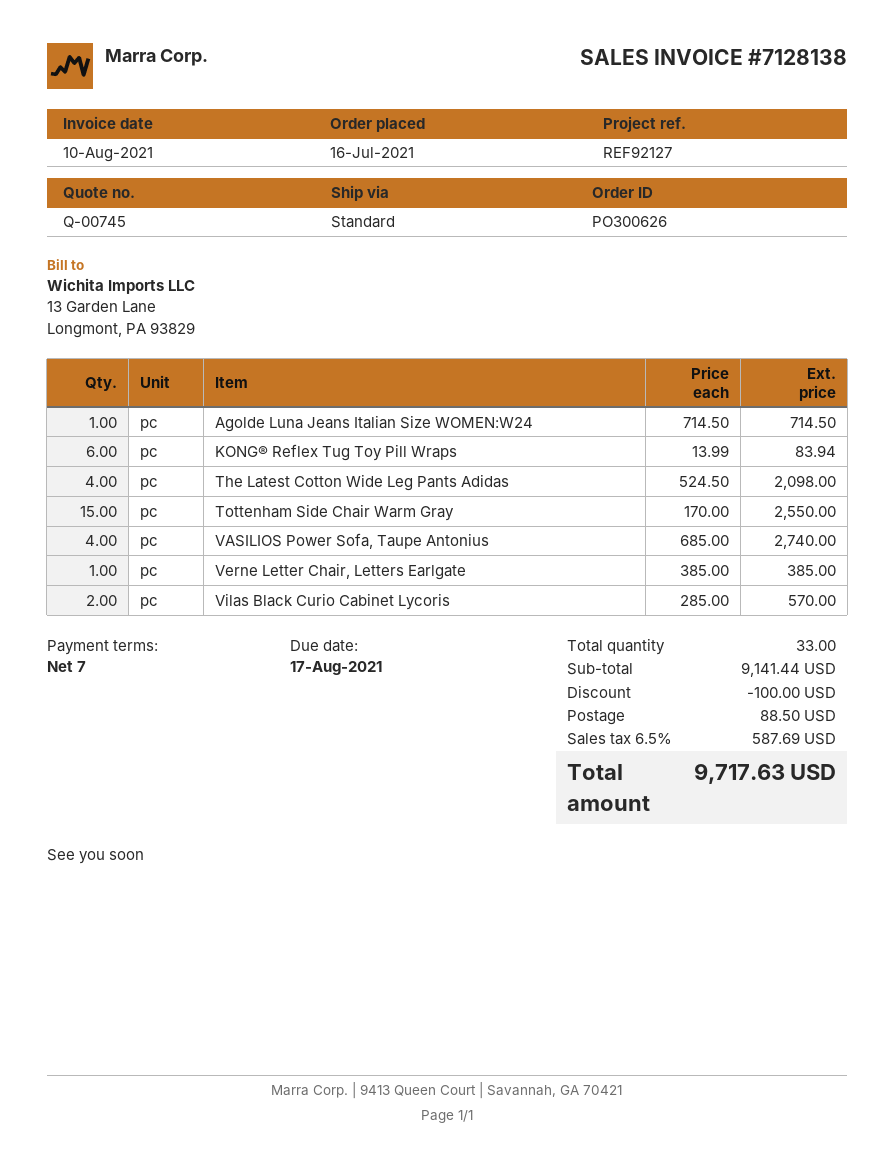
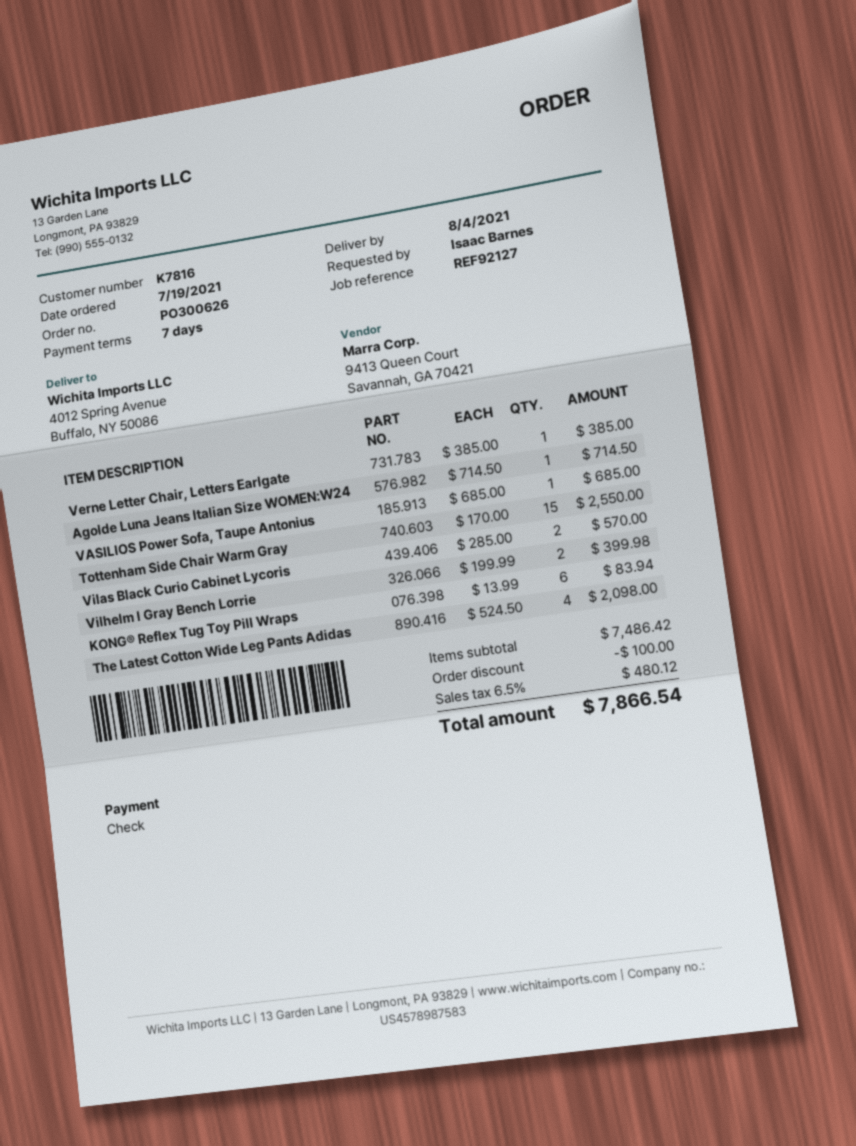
order date: 2021-07-16 -> 2021-07-19
VASILIOS Power Sofa, Taupe Antonius: 4 x 685.00 = 2740.00 -> 1 x 685.00 = 685.00
Vilhelm I Gray Bench Lorrie: none -> 2 x 199.99 = 399.98
subtotal: 9141.44 -> 7486.42
shipping: 88.50 -> none
tax: 6.5% = 587.69 -> 6.5% = 480.12
total: 9717.63 -> 7866.54

